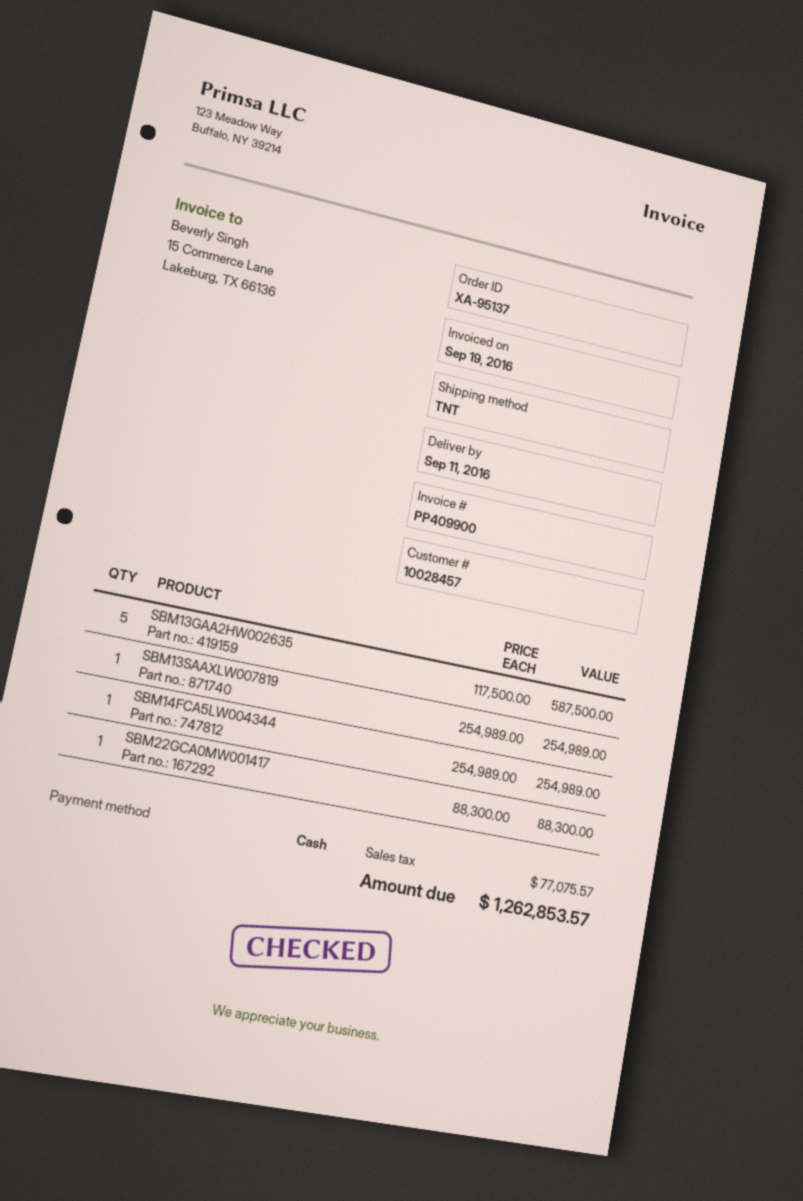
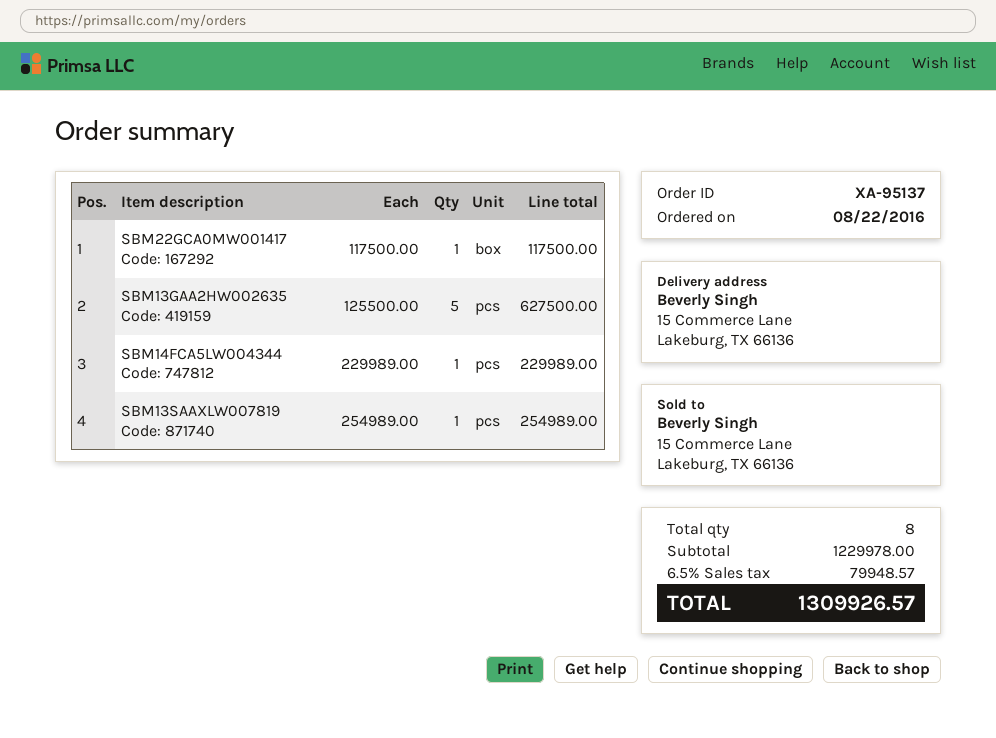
SBM13GAA2HW002635: 5 x 117500.00 = 587500.00 -> 5 x 125500.00 = 627500.00
SBM14FCA5LW004344: 1 x 254989.00 = 254989.00 -> 1 x 229989.00 = 229989.00
SBM22GCA0MW001417: 1 x 88300.00 = 88300.00 -> 1 x 117500.00 = 117500.00
tax: 77075.57 -> 79948.57
total: 1262853.57 -> 1309926.57

